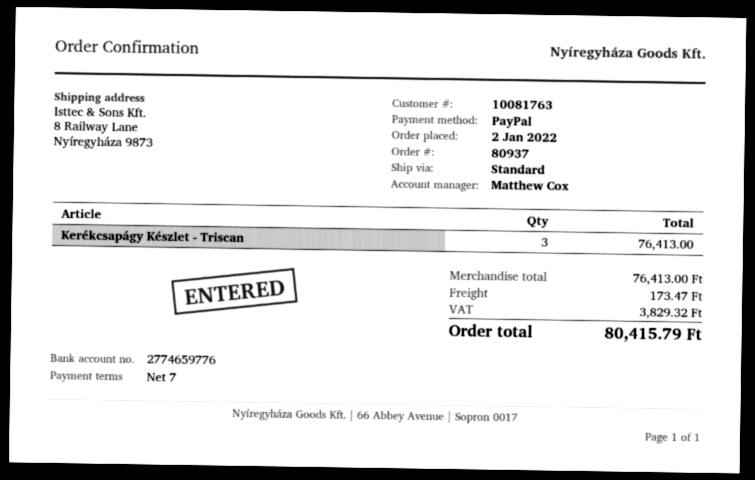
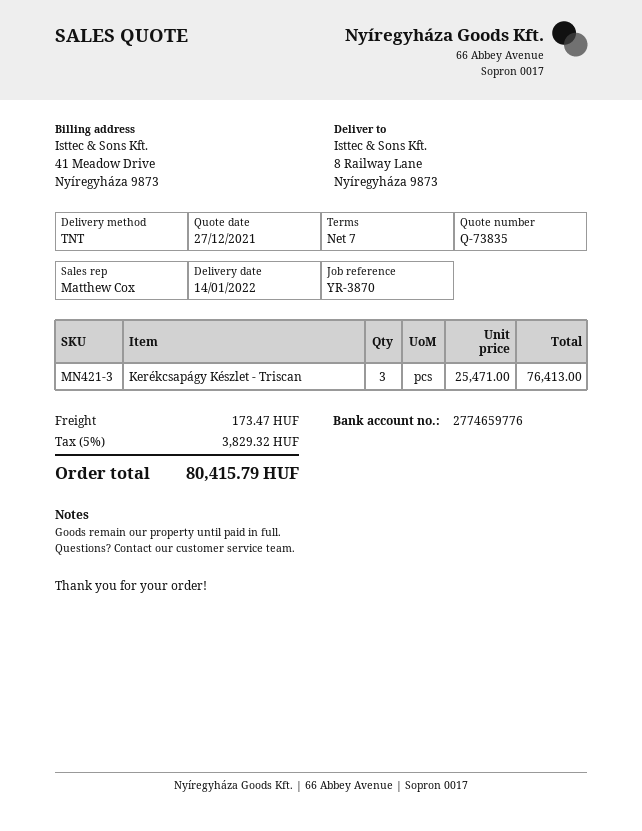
shipping method: standard -> TNT

